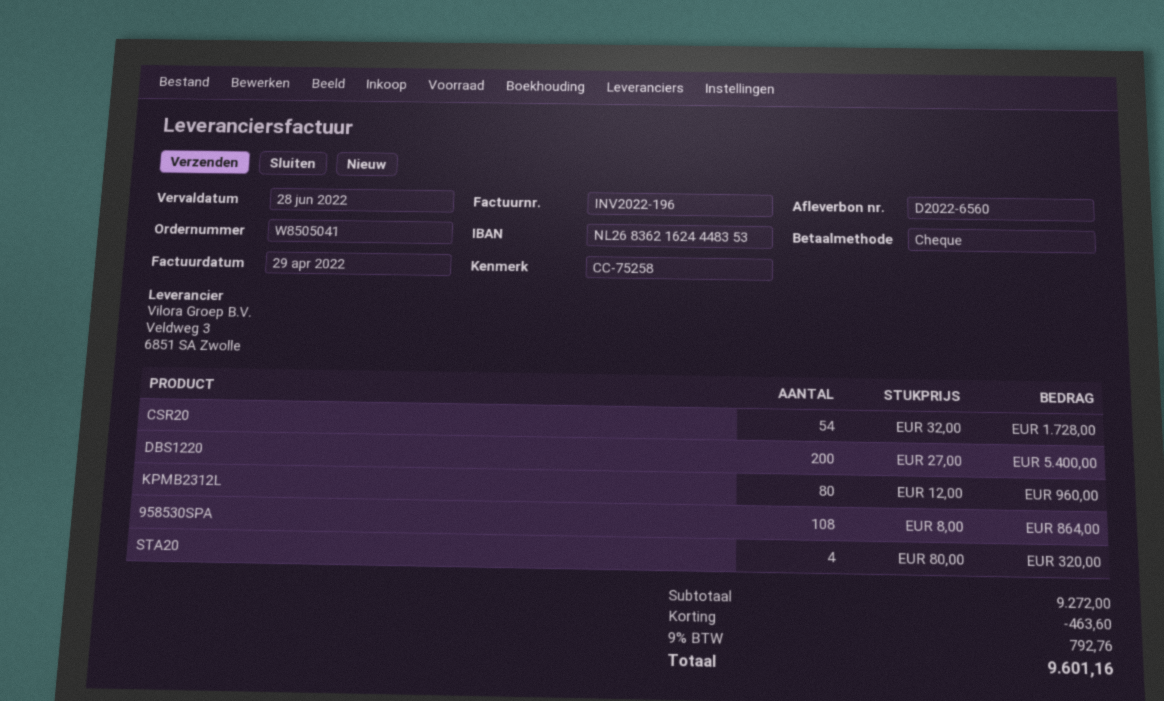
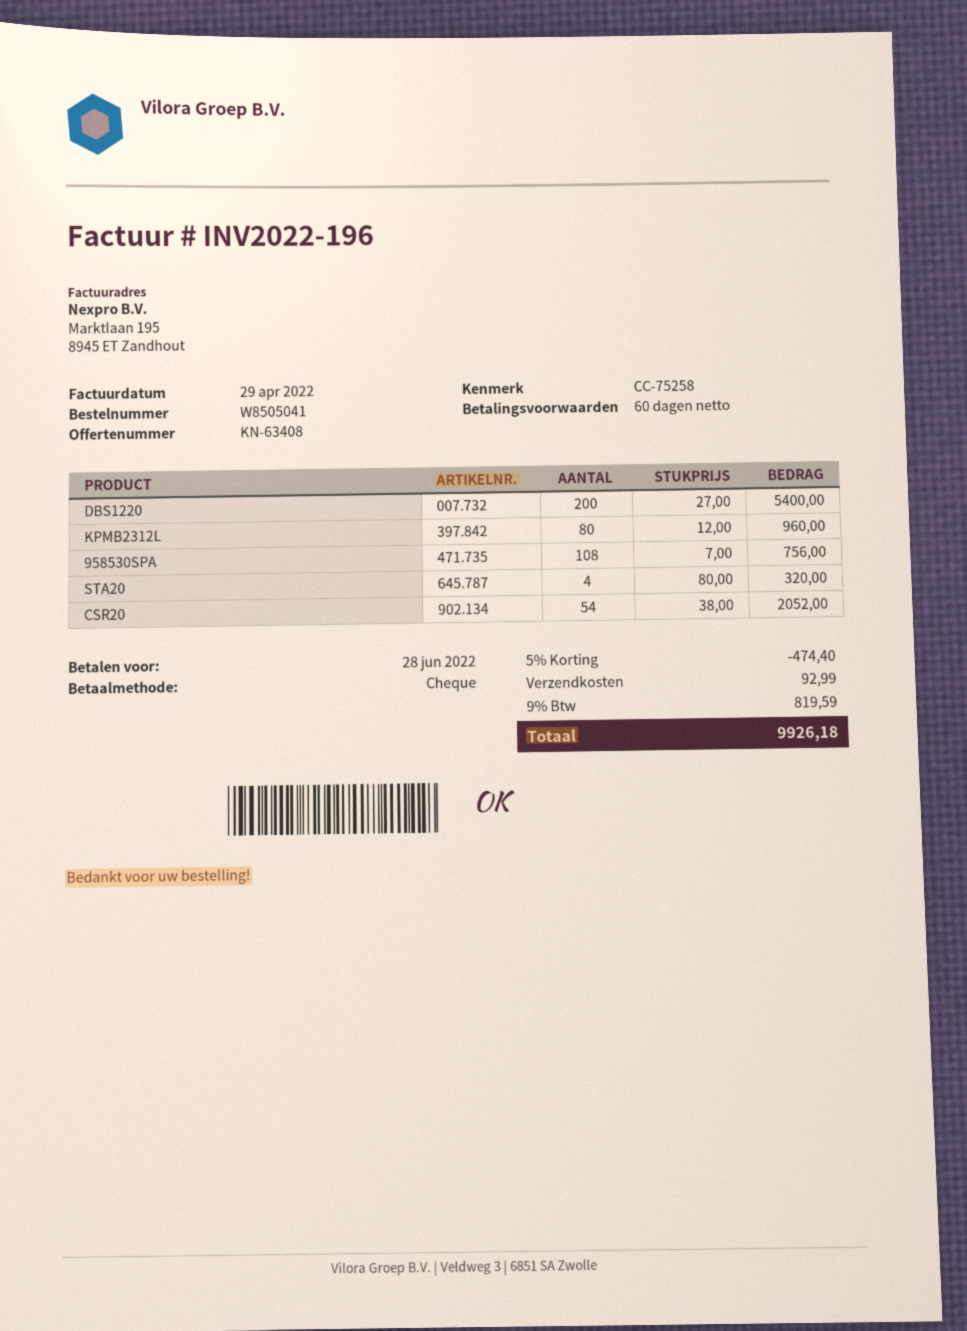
CSR20: 54 x 32.00 = 1728.00 -> 54 x 38.00 = 2052.00
958530SPA: 108 x 8.00 = 864.00 -> 108 x 7.00 = 756.00
discount: 463.60 -> 474.40
shipping: none -> 92.99
tax: 9% = 792.76 -> 9% = 819.59
total: 9601.16 -> 9926.18

